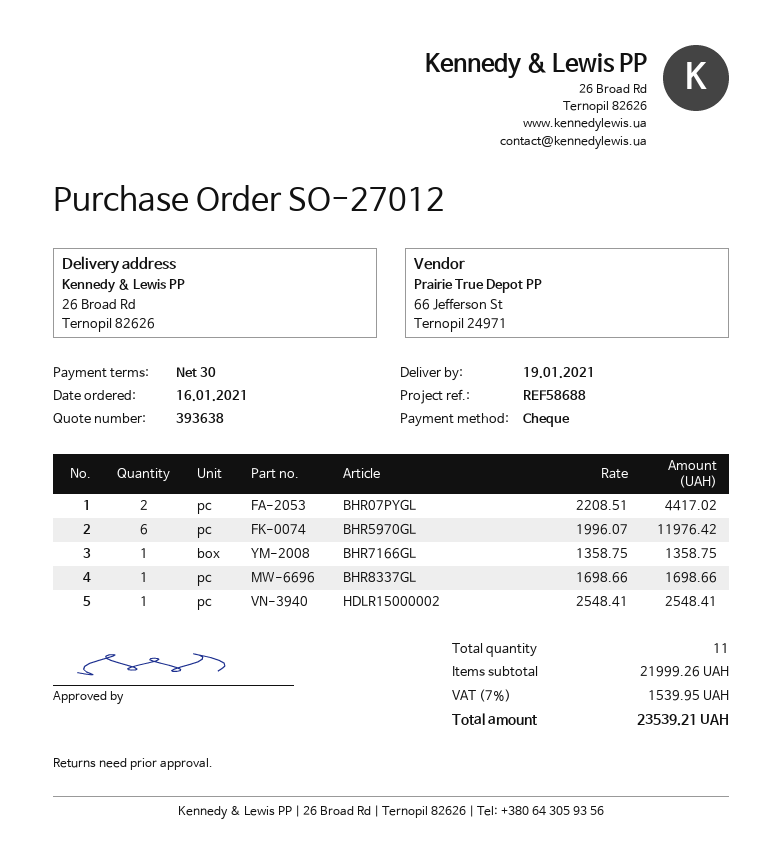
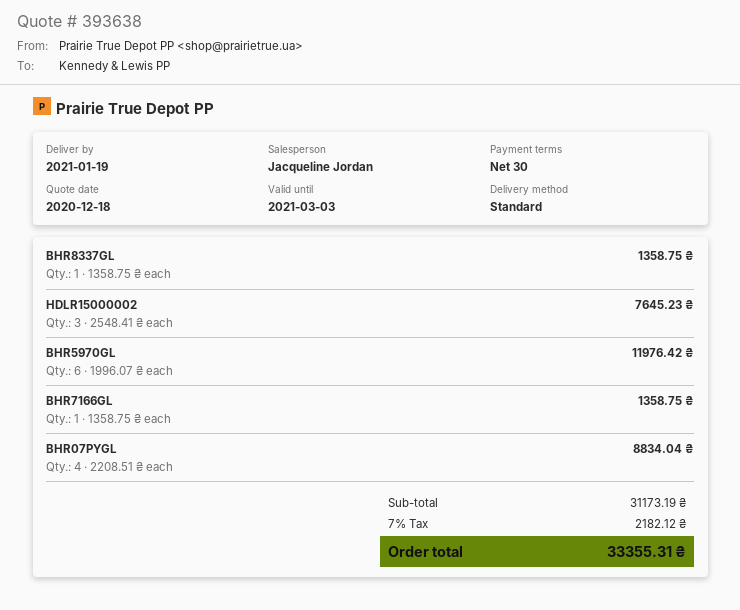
BHR07PYGL: 2 x 2208.51 = 4417.02 -> 4 x 2208.51 = 8834.04
BHR8337GL: 1 x 1698.66 = 1698.66 -> 1 x 1358.75 = 1358.75
HDLR15000002: 1 x 2548.41 = 2548.41 -> 3 x 2548.41 = 7645.23
subtotal: 21999.26 -> 31173.19
tax: 7% = 1539.95 -> 7% = 2182.12
total: 23539.21 -> 33355.31

